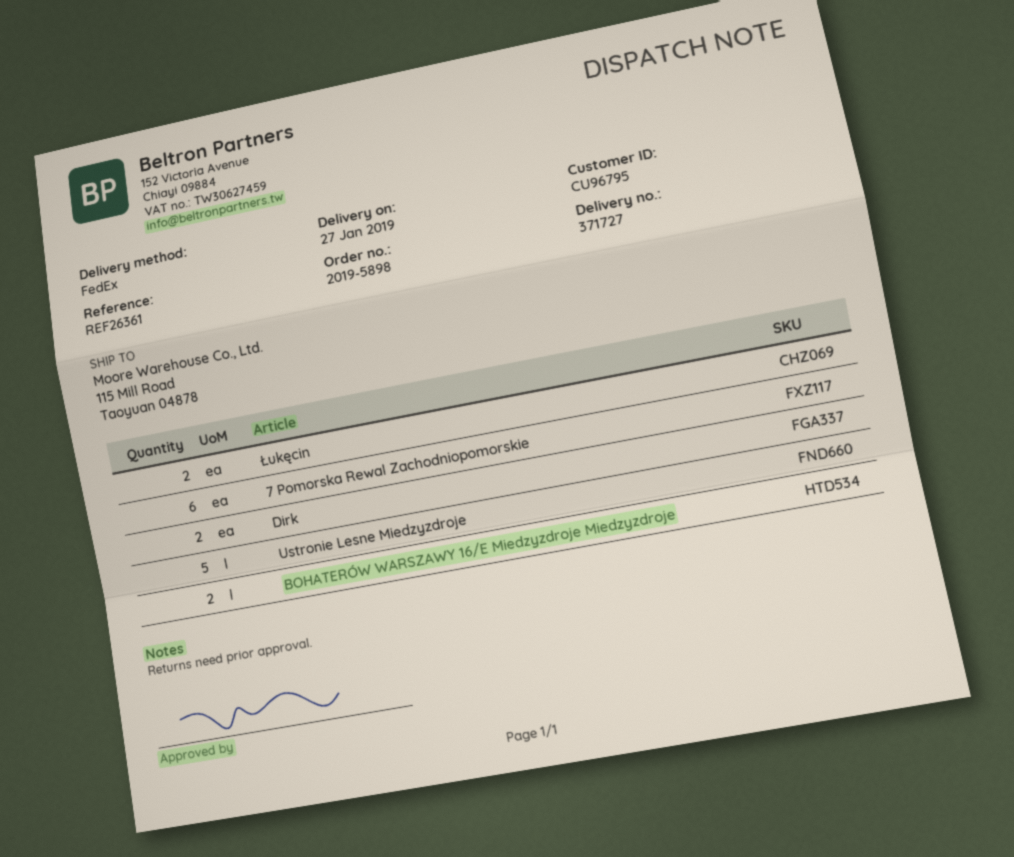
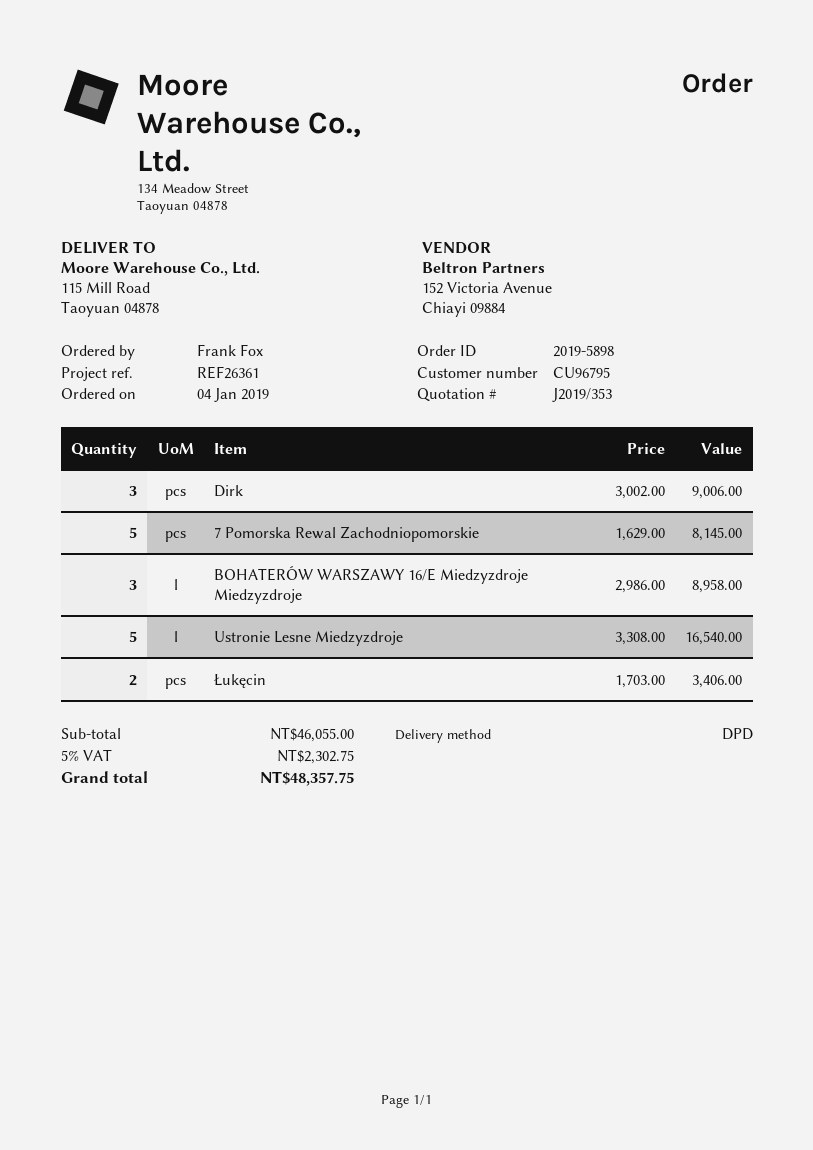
shipping method: FedEx -> DPD
7 Pomorska Rewal Zachodniopomorskie: 6 -> 5
Dirk: 2 -> 3
BOHATERÓW WARSZAWY 16/E Miedzyzdroje Miedzyzdroje: 2 -> 3

